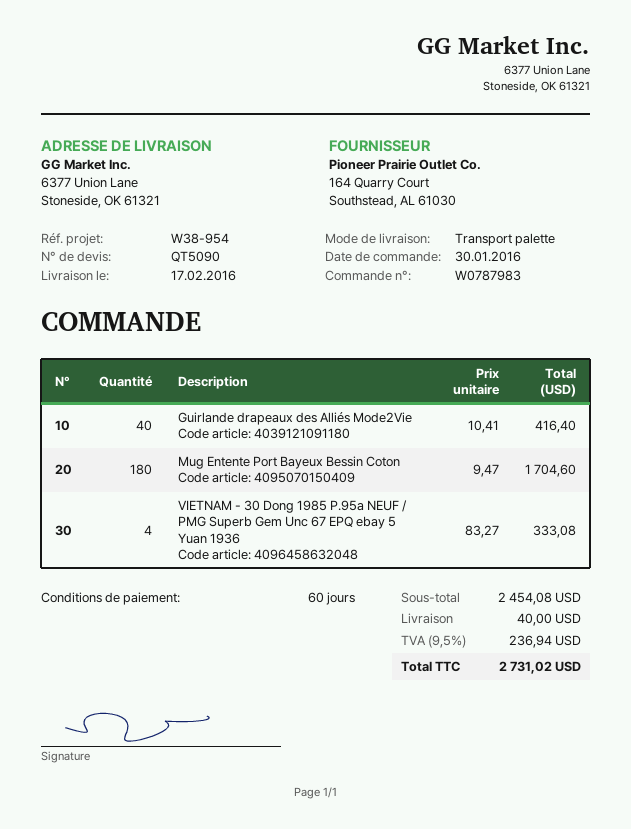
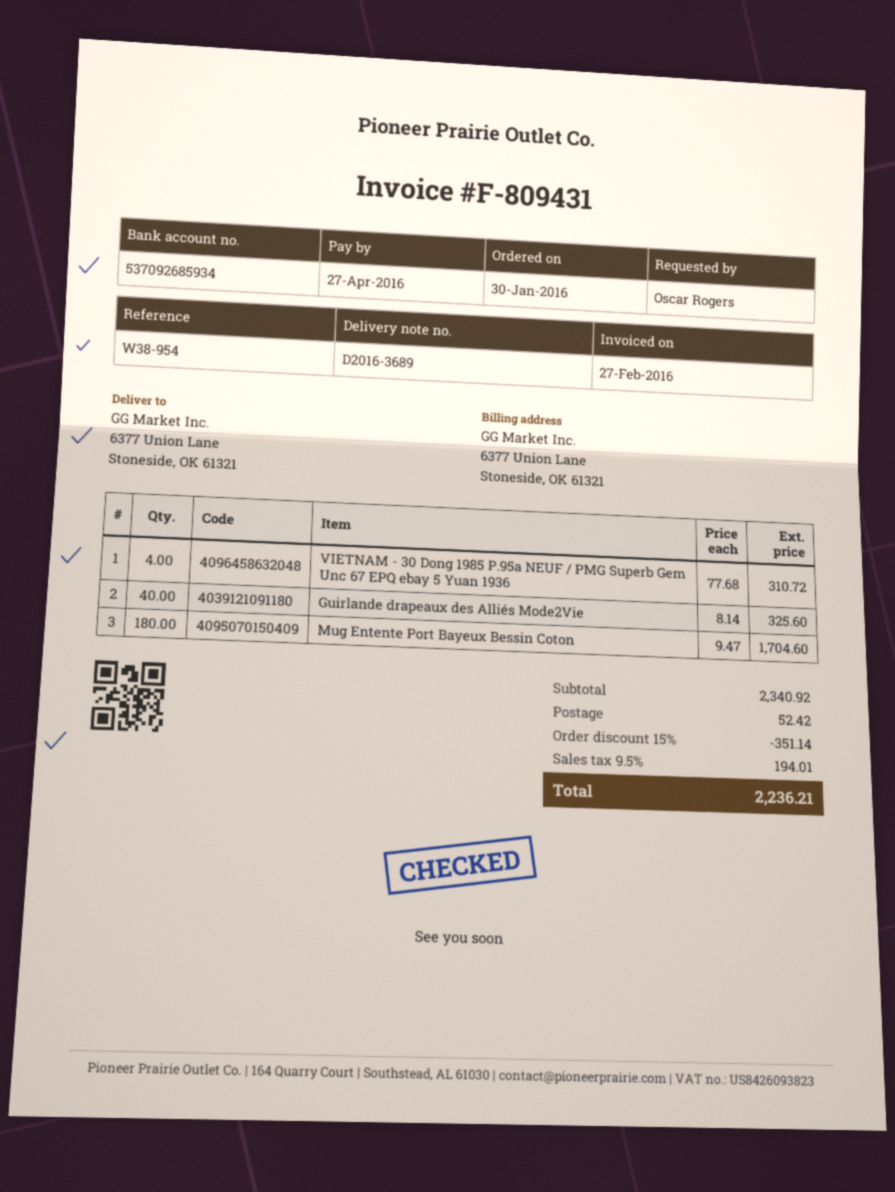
Guirlande drapeaux des Alliés Mode2Vie: 40 x 10.41 = 416.40 -> 40 x 8.14 = 325.60
VIETNAM - 30 Dong 1985 P.95a NEUF / PMG Superb Gem Unc 67 EPQ ebay 5 Yuan 1936: 4 x 83.27 = 333.08 -> 4 x 77.68 = 310.72
subtotal: 2454.08 -> 2340.92
discount: none -> 15% = 351.14
shipping: 40.00 -> 52.42
tax: 9.5% = 236.94 -> 9.5% = 194.01
total: 2731.02 -> 2236.21

